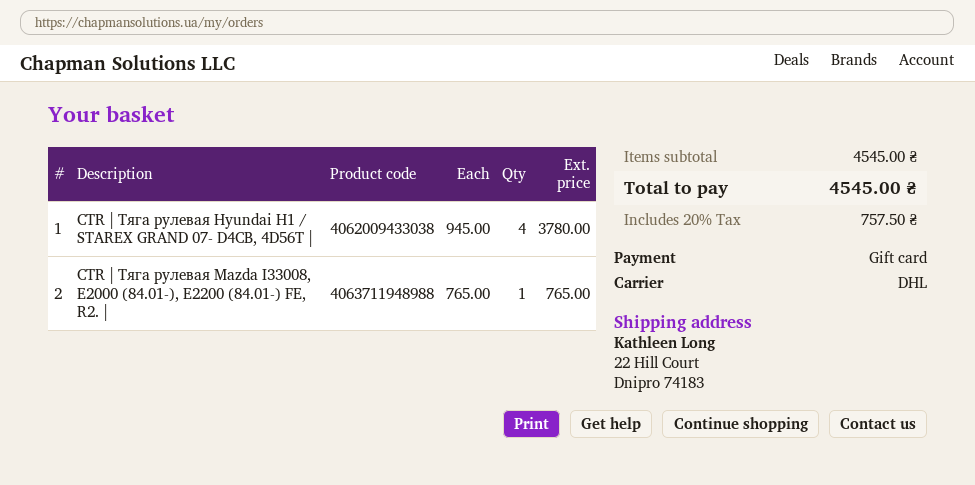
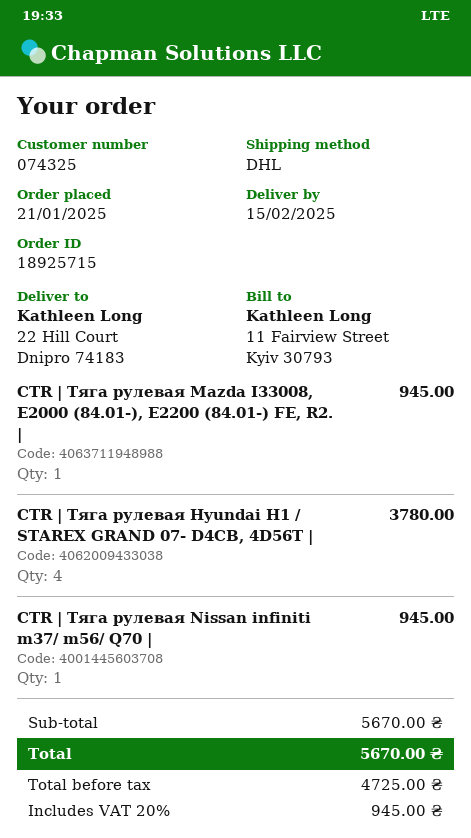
CTR | Тяга рулевая Mazda I33008, E2000 (84.01-), E2200 (84.01-) FE, R2. |: 1 for 765.00 -> 1 for 945.00
CTR | Тяга рулевая Nissan infiniti m37/ m56/ Q70 |: none -> 1 for 945.00
subtotal: 4545.00 -> 5670.00
tax: 20% = 757.50 -> 20% = 945.00
total: 4545.00 -> 5670.00

